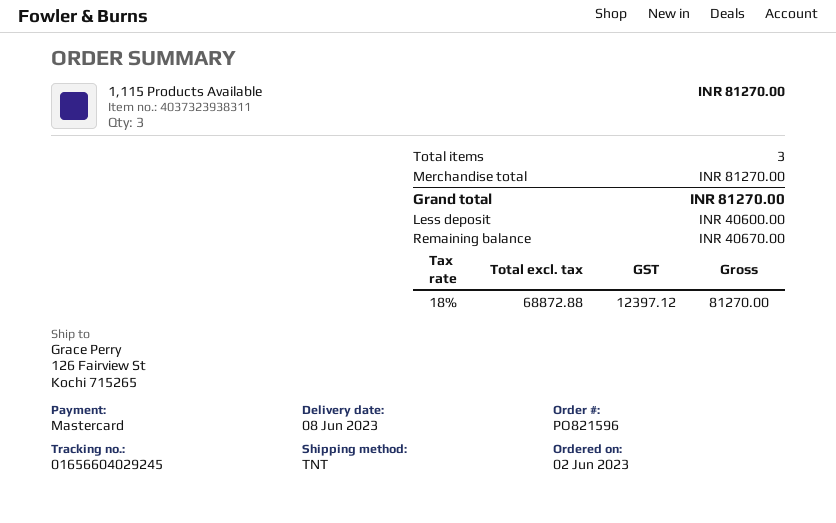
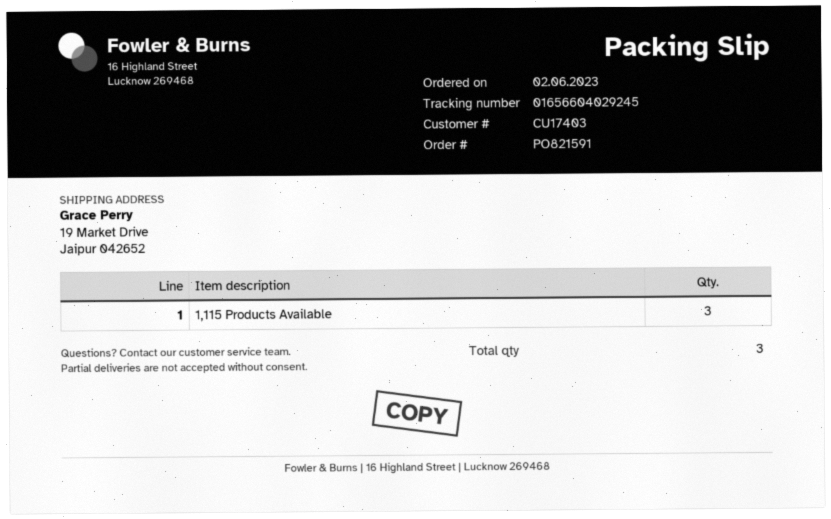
order number: PO821596 -> PO821591
ship to: 126 Fairview St, Kochi 715265 -> 19 Market Drive, Jaipur 042652

